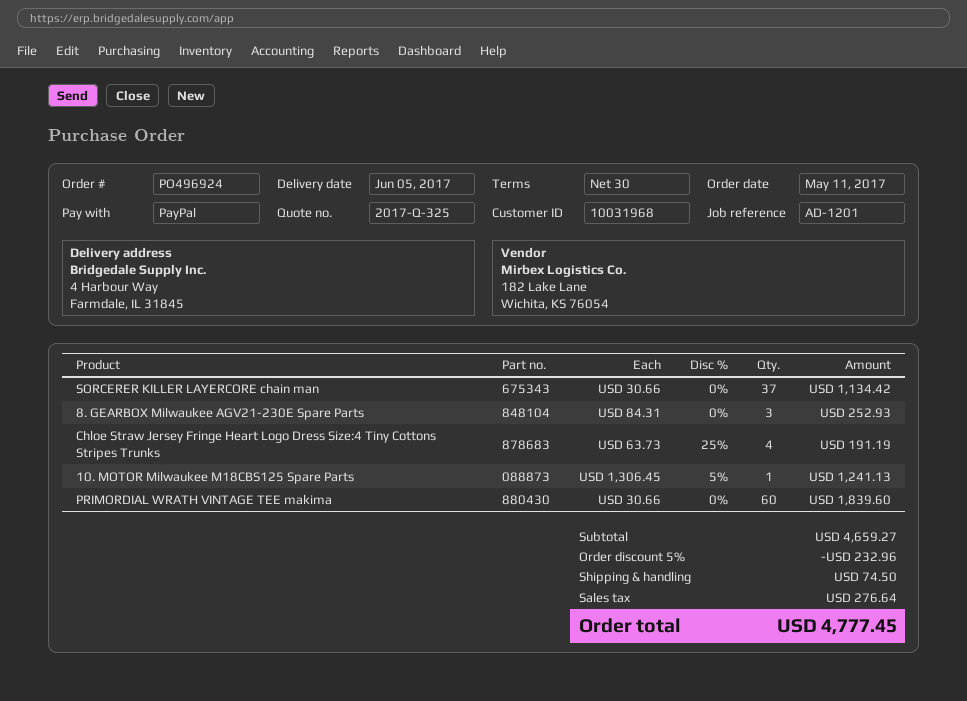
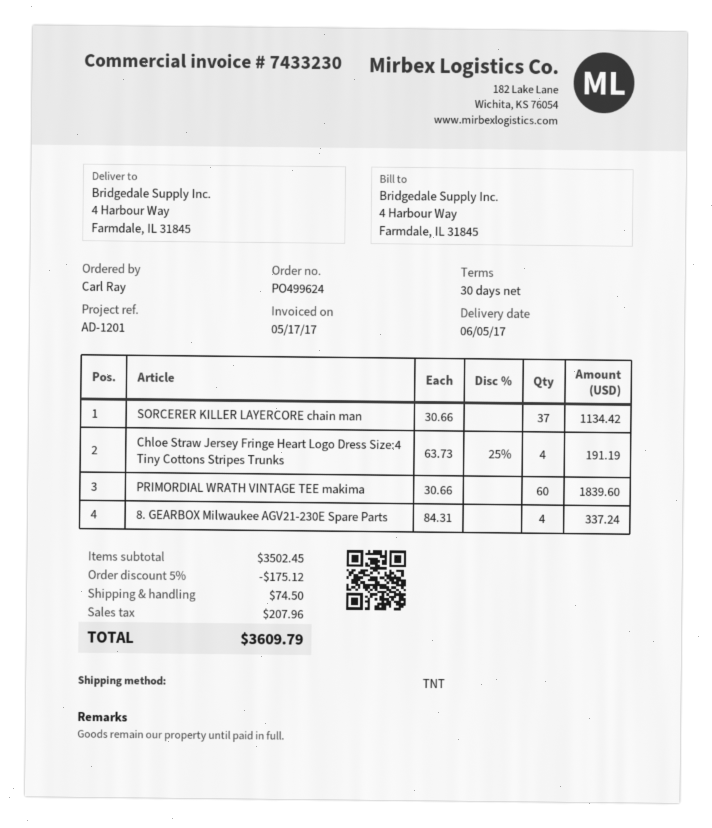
order number: PO496924 -> PO499624
8. GEARBOX Milwaukee AGV21-230E Spare Parts: 3 x 84.31 = 252.93 -> 4 x 84.31 = 337.24
10. MOTOR Milwaukee M18CBS125 Spare Parts: 1 x 1306.45 - 5% = 1241.13 -> none
subtotal: 4659.27 -> 3502.45
discount: 5% = 232.96 -> 5% = 175.12
tax: 276.64 -> 207.96
total: 4777.45 -> 3609.79

